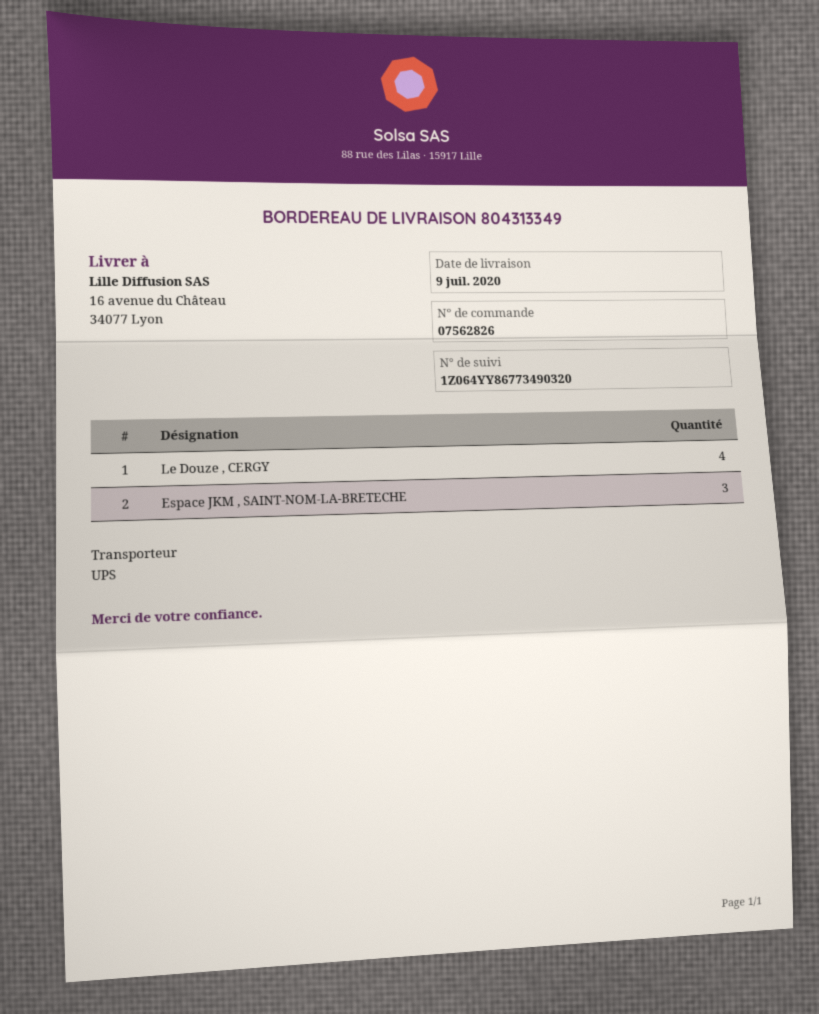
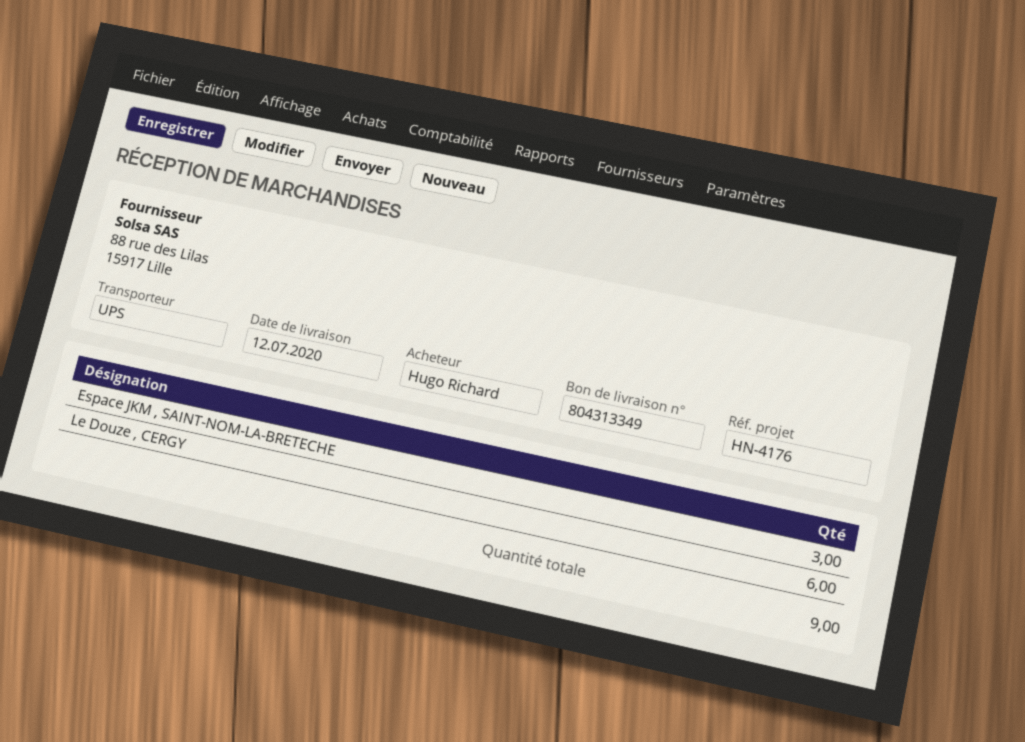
delivery date: 2020-07-09 -> 2020-07-12
Le Douze , CERGY: 4 -> 6

